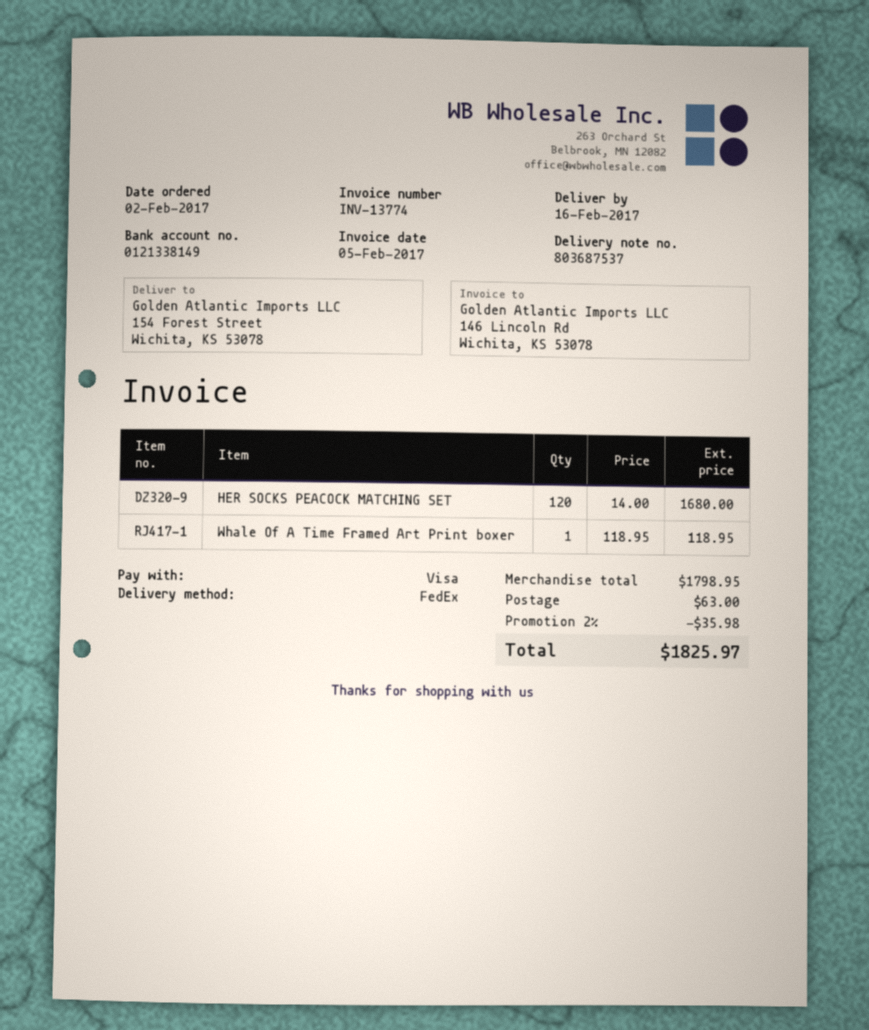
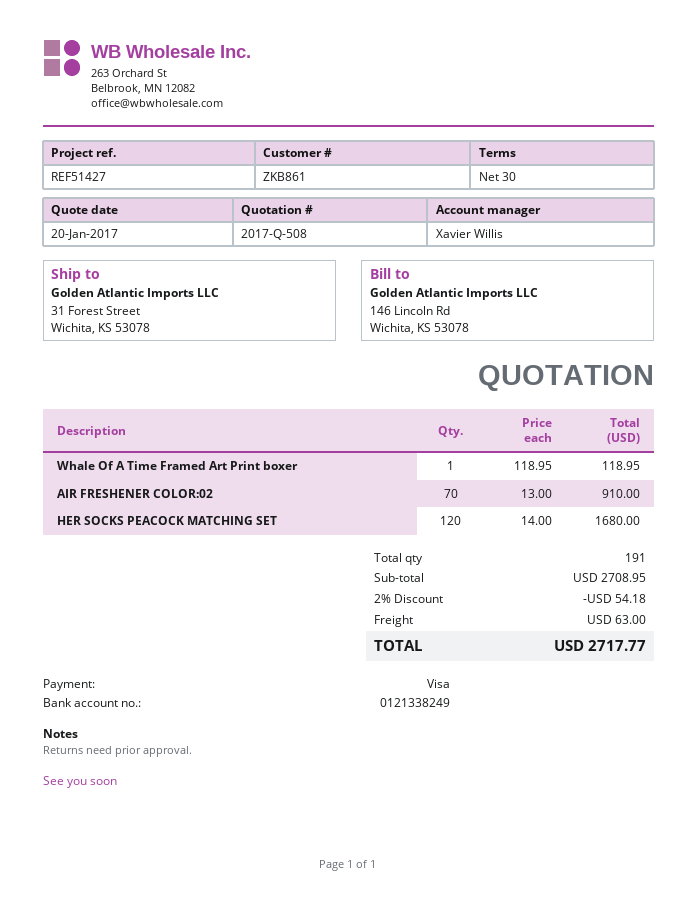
bank account: 0121338149 -> 0121338249
ship to: 154 Forest Street, Wichita, KS 53078 -> 31 Forest Street, Wichita, KS 53078
AIR FRESHENER COLOR:02: none -> 70 x 13.00 = 910.00
subtotal: 1798.95 -> 2708.95
discount: 2% = 35.98 -> 2% = 54.18
total: 1825.97 -> 2717.77

